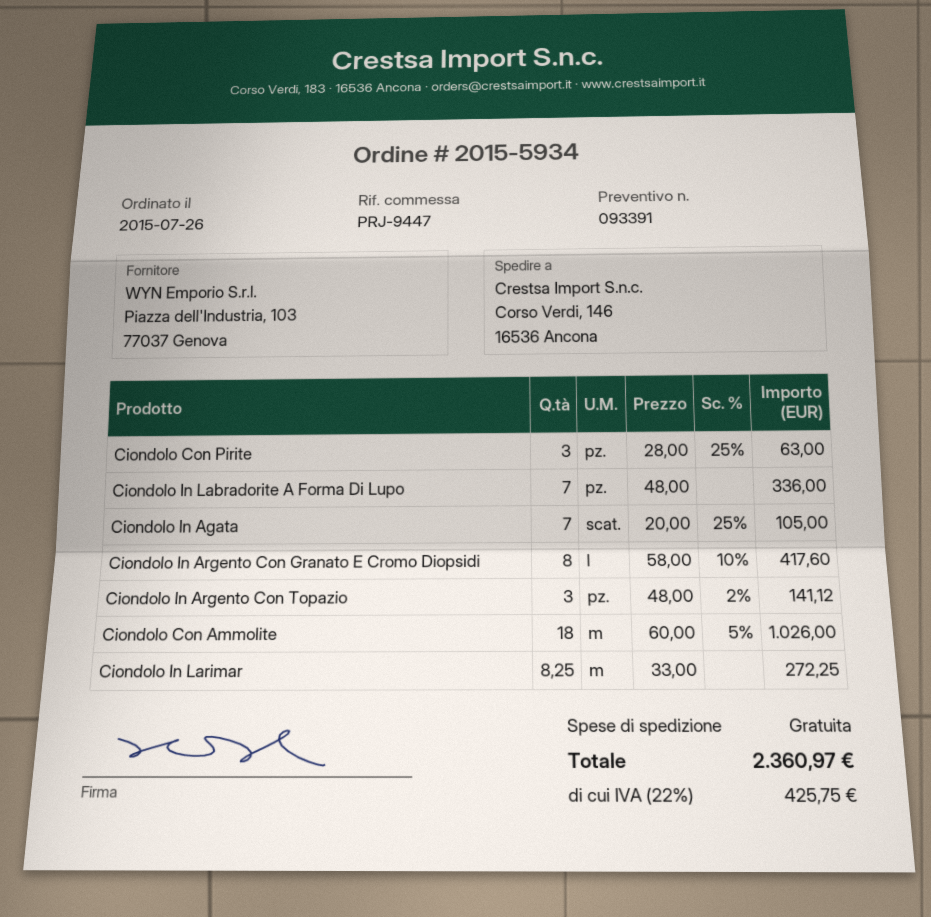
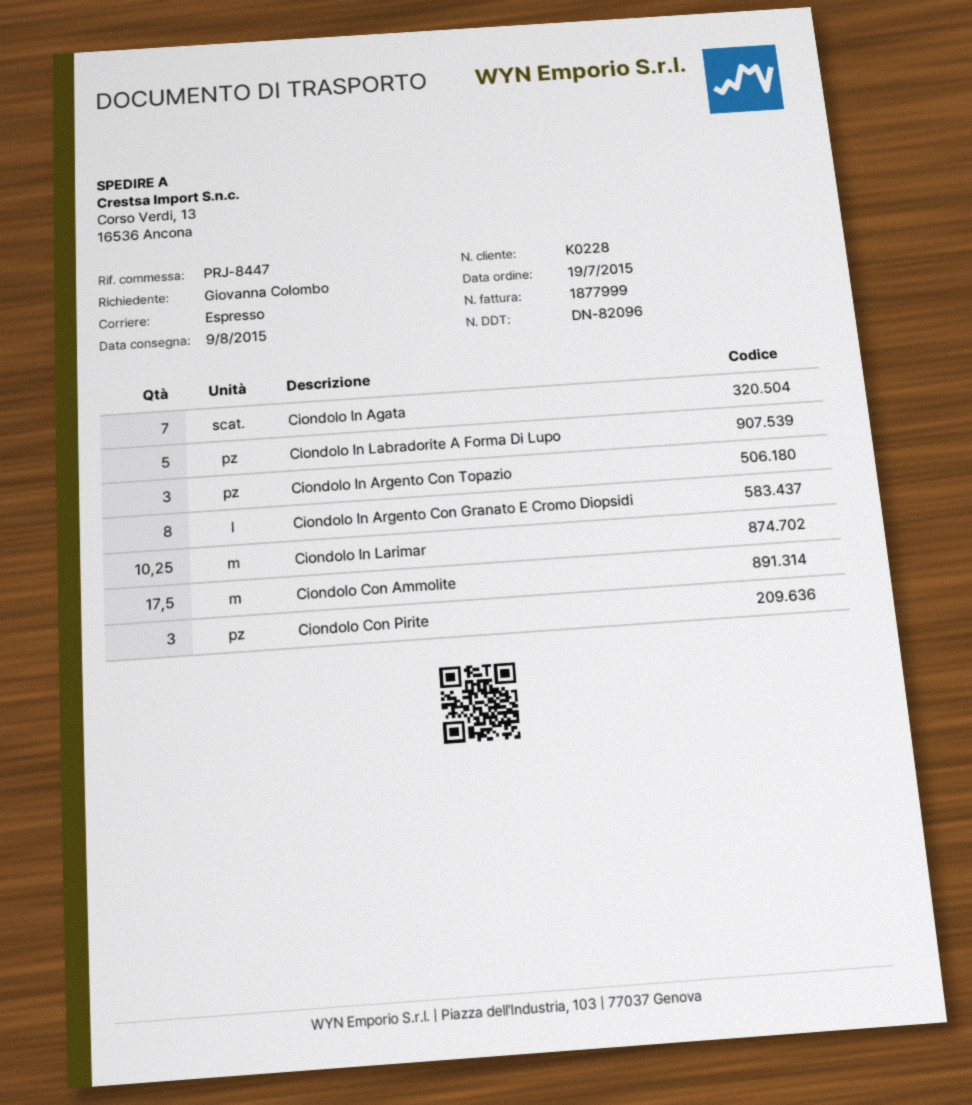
order date: 2015-07-26 -> 2015-07-19
reference: PRJ-9447 -> PRJ-8447
ship to: Corso Verdi, 146, 16536 Ancona -> Corso Verdi, 13, 16536 Ancona
Ciondolo In Labradorite A Forma Di Lupo: 7 -> 5
Ciondolo Con Ammolite: 18 -> 17.5
Ciondolo In Larimar: 8.25 -> 10.25

